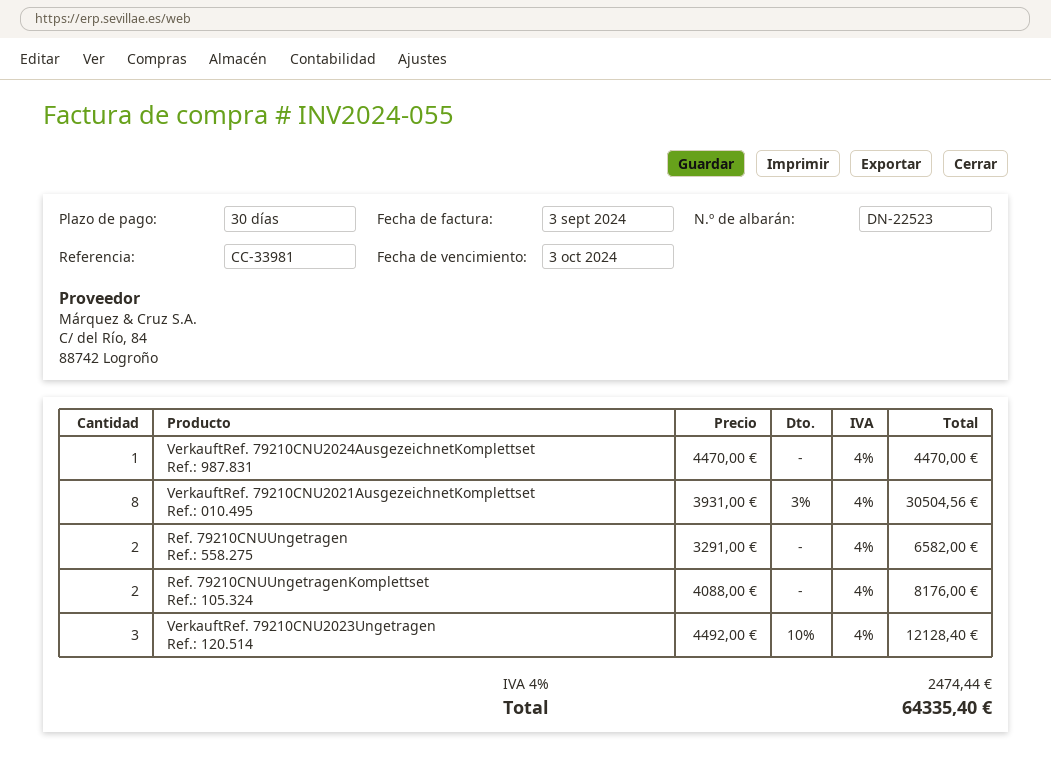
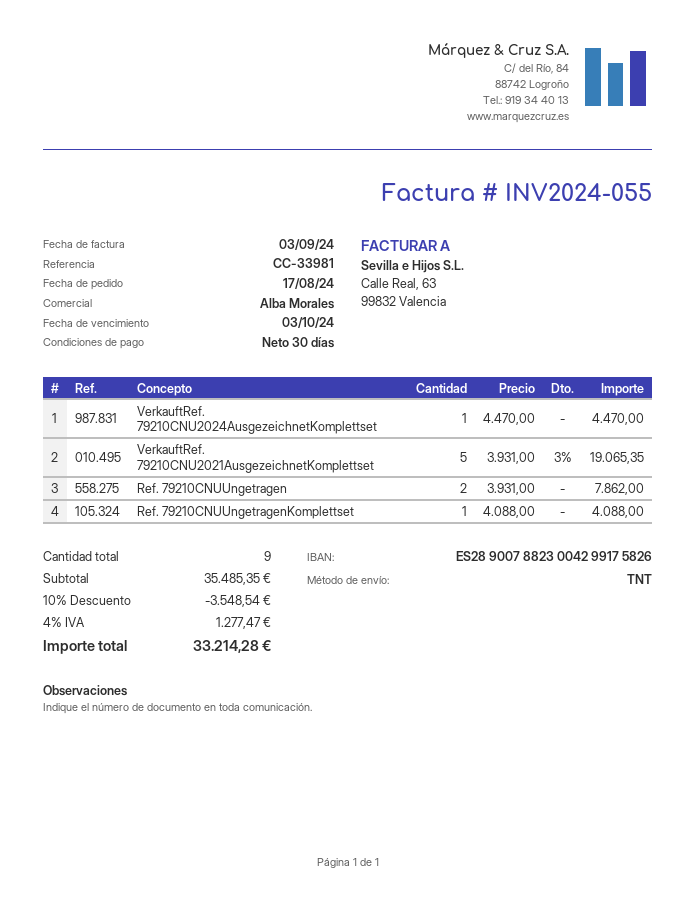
VerkauftRef. 79210CNU2021AusgezeichnetKomplettset: 8 x 3931.00 - 3% = 30504.56 -> 5 x 3931.00 - 3% = 19065.35
Ref. 79210CNUUngetragen: 2 x 3291.00 = 6582.00 -> 2 x 3931.00 = 7862.00
Ref. 79210CNUUngetragenKomplettset: 2 x 4088.00 = 8176.00 -> 1 x 4088.00 = 4088.00
VerkauftRef. 79210CNU2023Ungetragen: 3 x 4492.00 - 10% = 12128.40 -> none
discount: none -> 10% = 3548.54
tax: 4% = 2474.44 -> 4% = 1277.47
total: 64335.40 -> 33214.28

